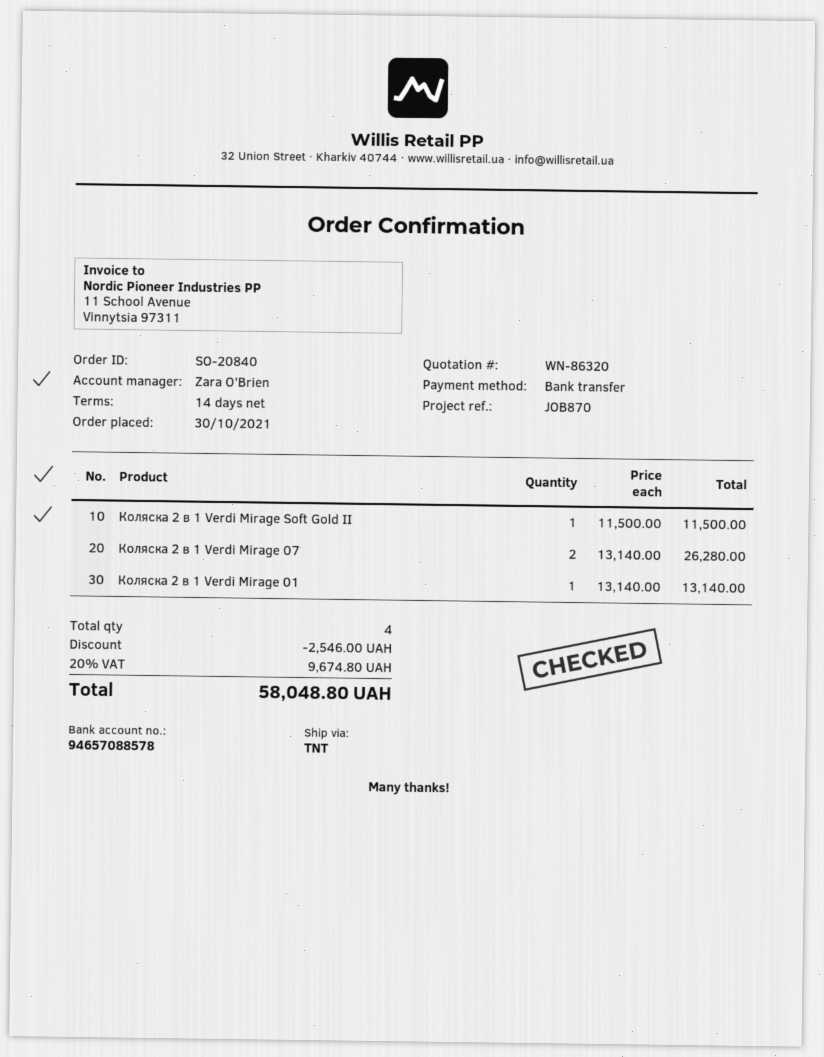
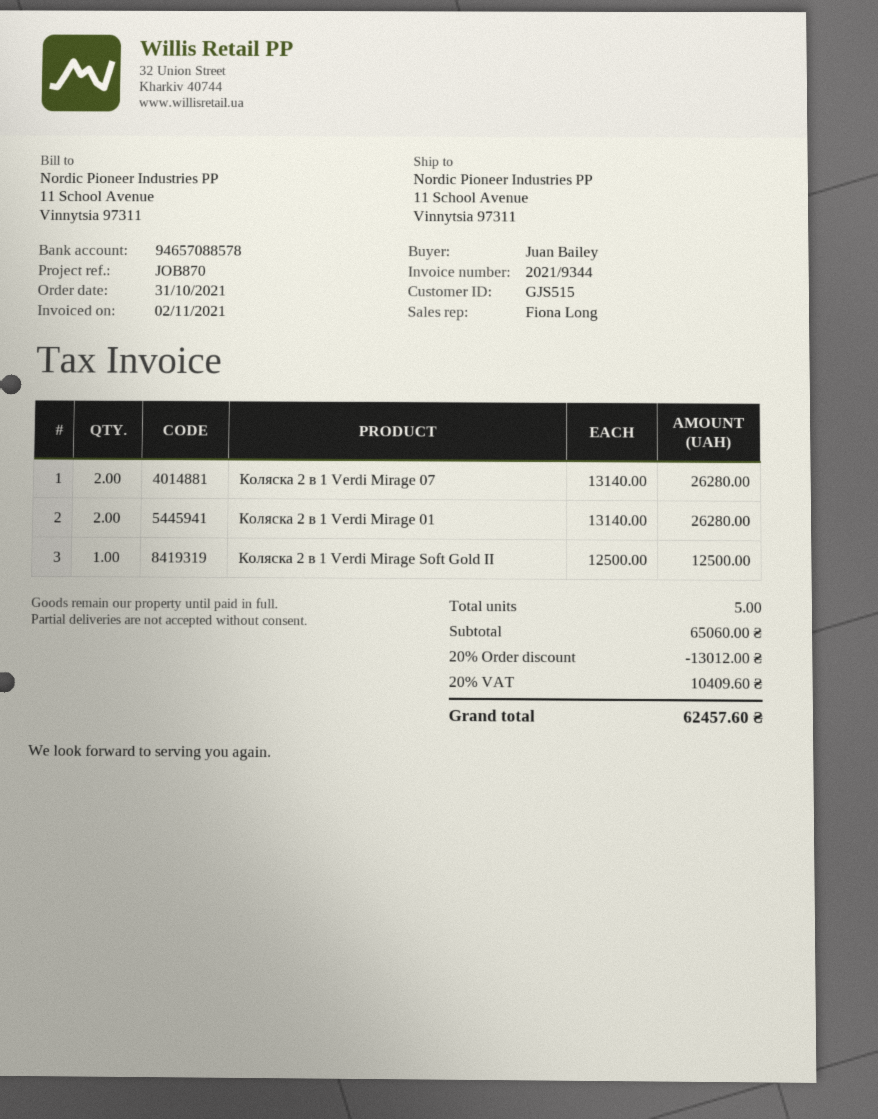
order date: 2021-10-30 -> 2021-10-31
sales rep: Zara O'Brien -> Fiona Long
Коляска 2 в 1 Verdi Mirage Soft Gold II: 1 x 11500.00 = 11500.00 -> 1 x 12500.00 = 12500.00
Коляска 2 в 1 Verdi Mirage 01: 1 x 13140.00 = 13140.00 -> 2 x 13140.00 = 26280.00
total quantity: 4 -> 5
discount: 2546.00 -> 13012.00
tax: 20% = 9674.80 -> 20% = 10409.60
total: 58048.80 -> 62457.60

